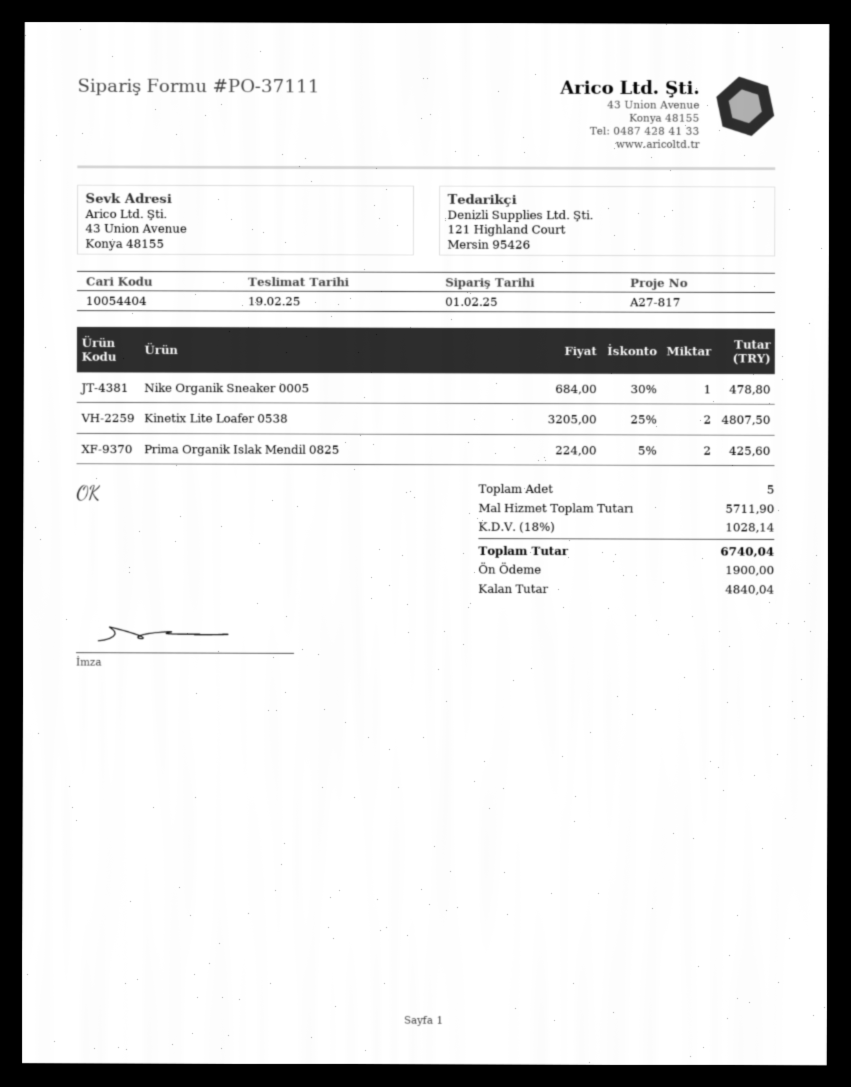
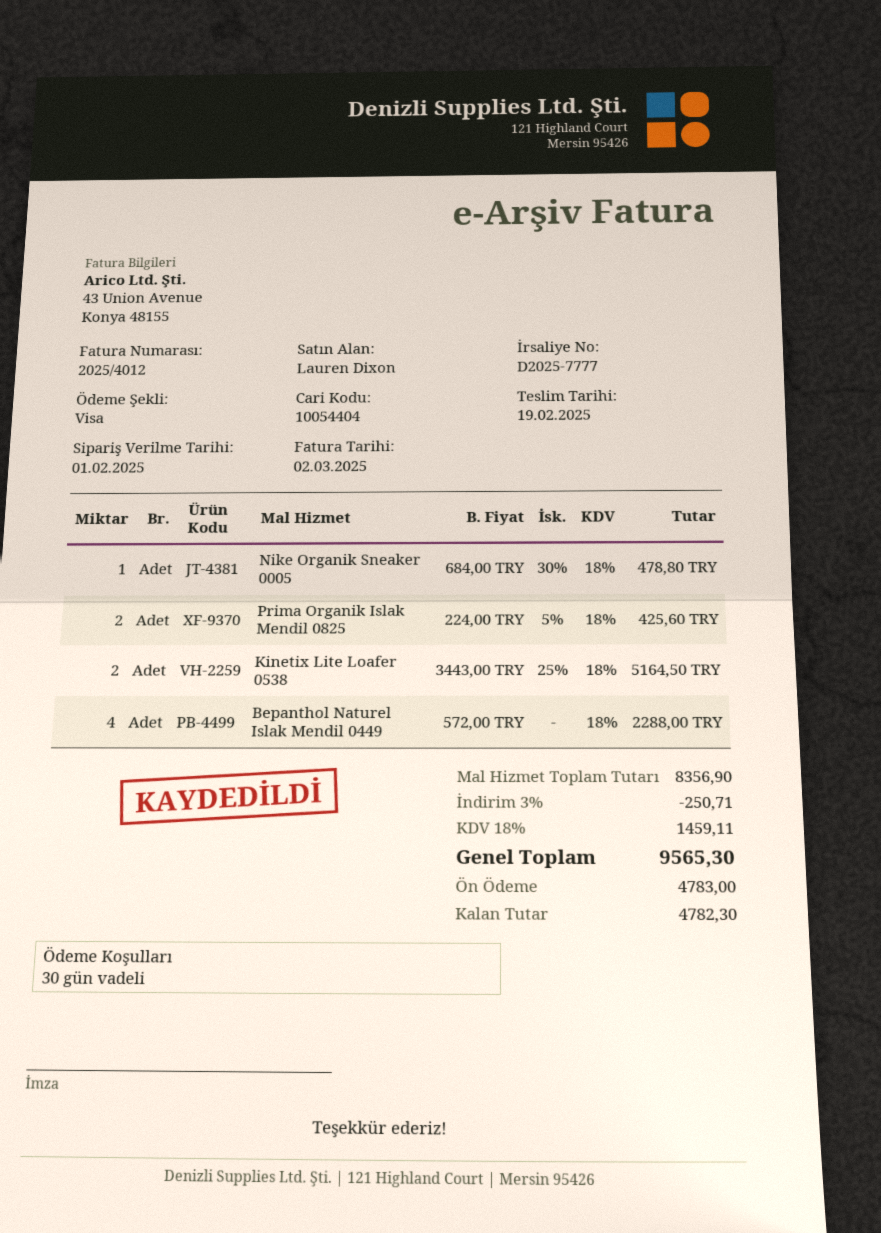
Kinetix Lite Loafer 0538: 2 x 3205.00 - 25% = 4807.50 -> 2 x 3443.00 - 25% = 5164.50
Bepanthol Naturel Islak Mendil 0449: none -> 4 x 572.00 = 2288.00
subtotal: 5711.90 -> 8356.90
discount: none -> 3% = 250.71
tax: 18% = 1028.14 -> 18% = 1459.11
total: 6740.04 -> 9565.30
deposit: 1900.00 -> 4783.00
balance: 4840.04 -> 4782.30

